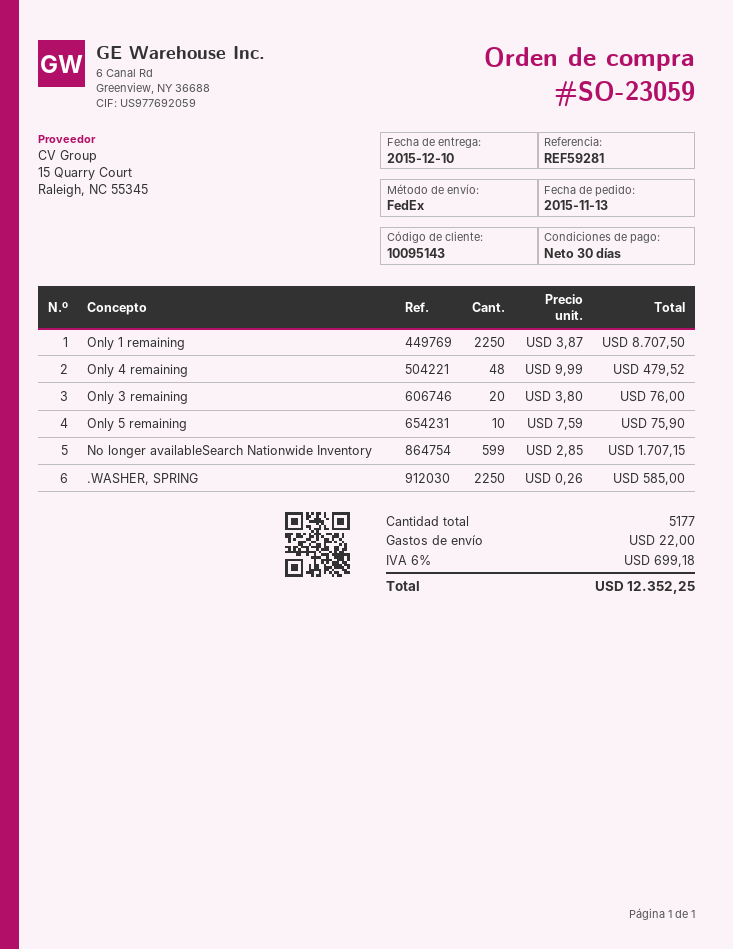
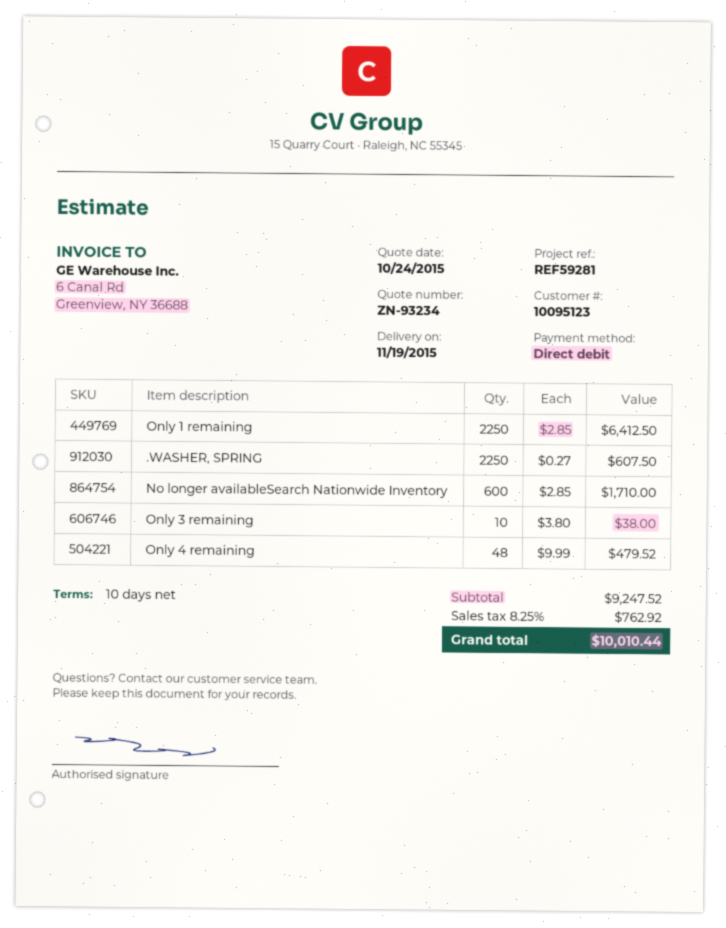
delivery date: 2015-12-10 -> 2015-11-19
payment terms: 30 days -> 10 days
customer number: 10095143 -> 10095123
Only 1 remaining: 2250 x 3.87 = 8707.50 -> 2250 x 2.85 = 6412.50
Only 3 remaining: 20 x 3.80 = 76.00 -> 10 x 3.80 = 38.00
Only 5 remaining: 10 x 7.59 = 75.90 -> none
No longer availableSearch Nationwide Inventory: 599 x 2.85 = 1707.15 -> 600 x 2.85 = 1710.00
.WASHER, SPRING: 2250 x 0.26 = 585.00 -> 2250 x 0.27 = 607.50
shipping: 22.00 -> none
tax: 6% = 699.18 -> 8.25% = 762.92
total: 12352.25 -> 10010.44

